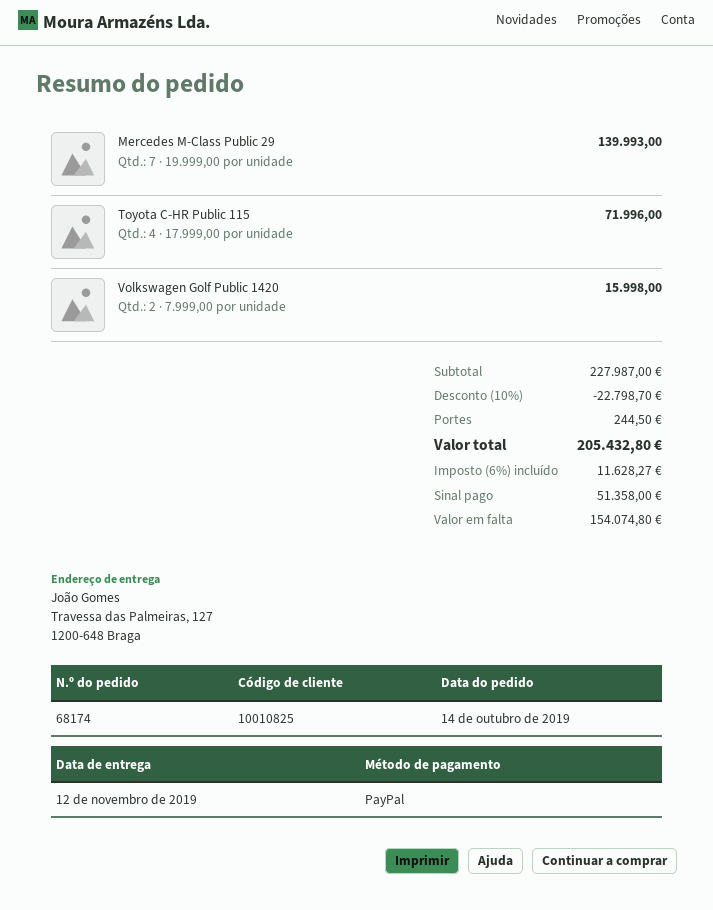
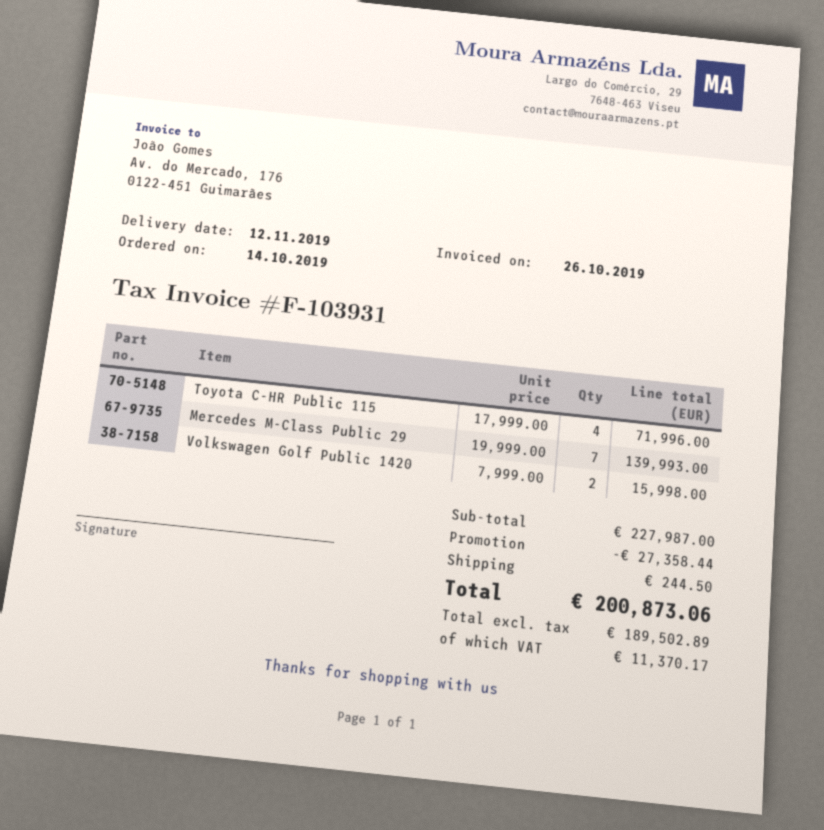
discount: 22798.70 -> 27358.44
tax: 11628.27 -> 11370.17
total: 205432.80 -> 200873.06

